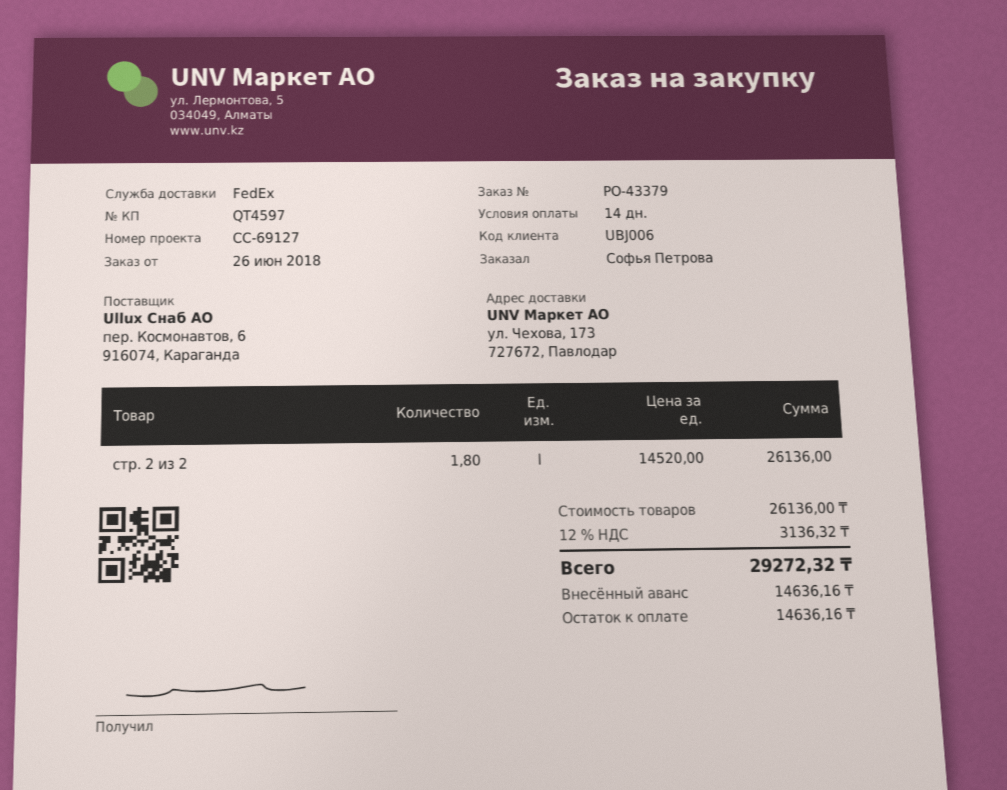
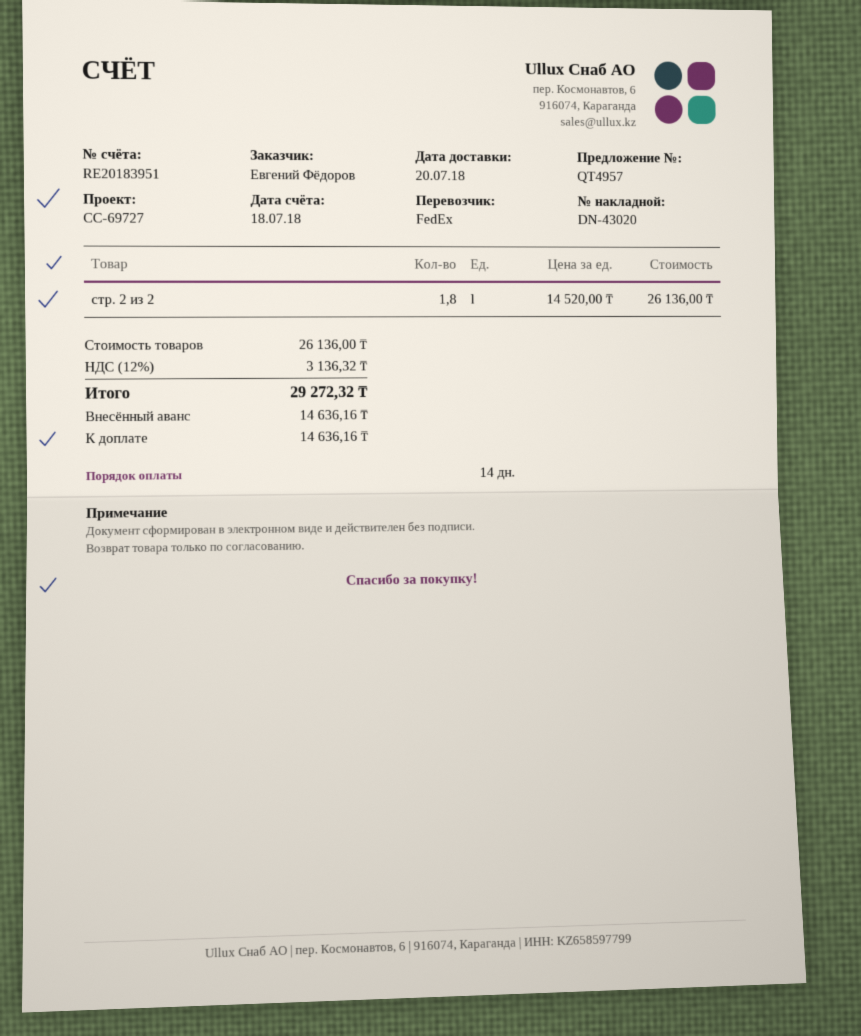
quote number: QT4597 -> QT4957
reference: CC-69127 -> CC-69727
ordered by: Софья Петрова -> Евгений Фёдоров

